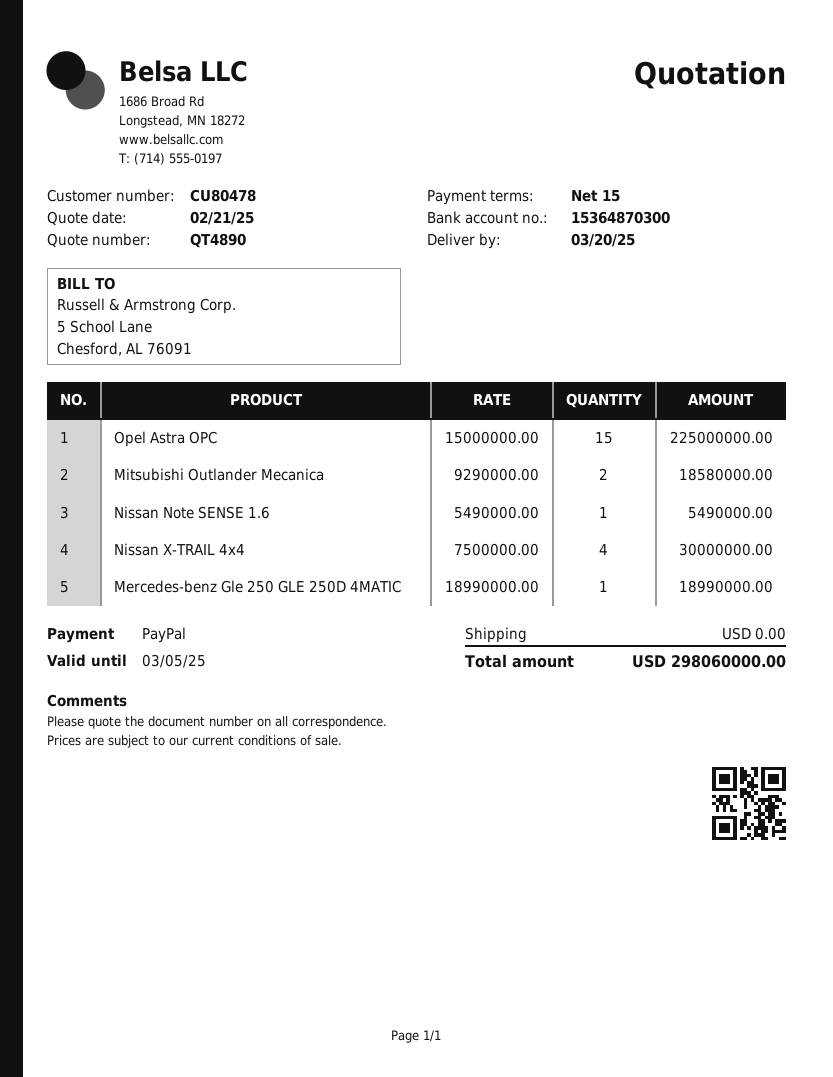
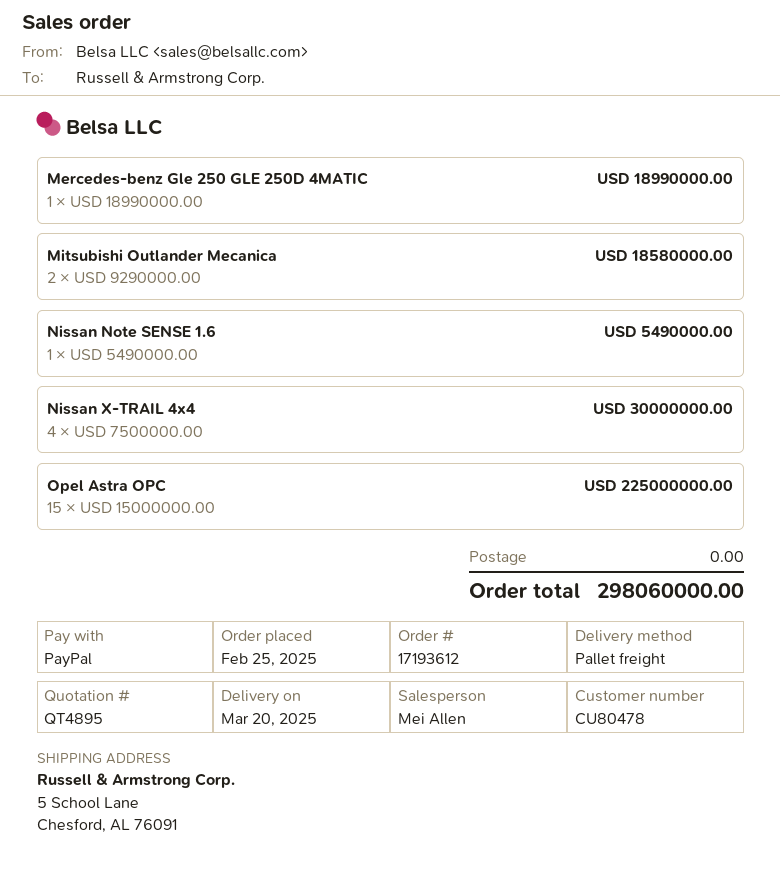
quote number: QT4890 -> QT4895

